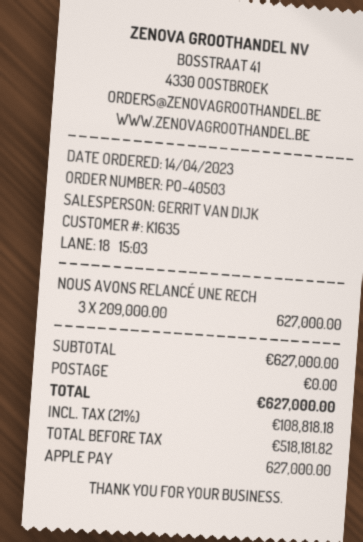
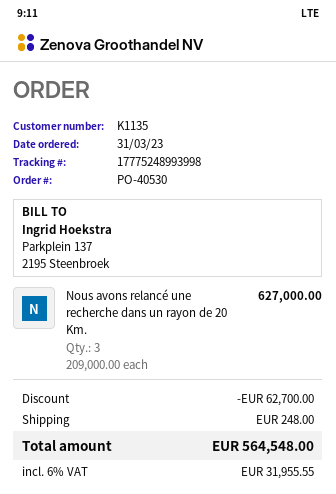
order number: PO-40503 -> PO-40530
order date: 2023-04-14 -> 2023-03-31
customer number: K1635 -> K1135
discount: none -> 62700.00
shipping: 0.00 -> 248.00
tax: 21% = 108818.18 -> 6% = 31955.55
total: 627000.00 -> 564548.00

